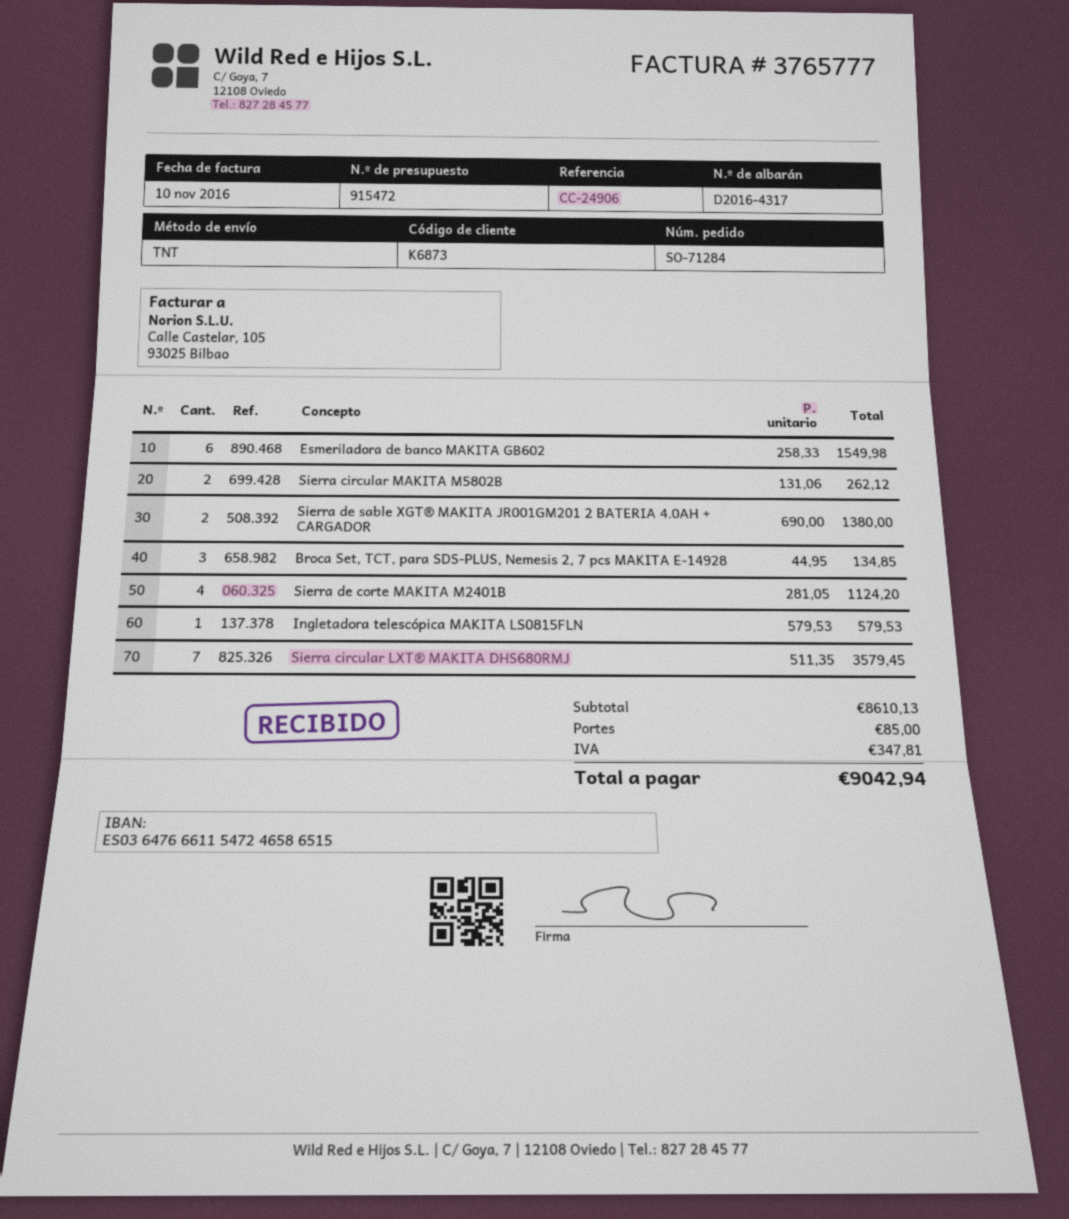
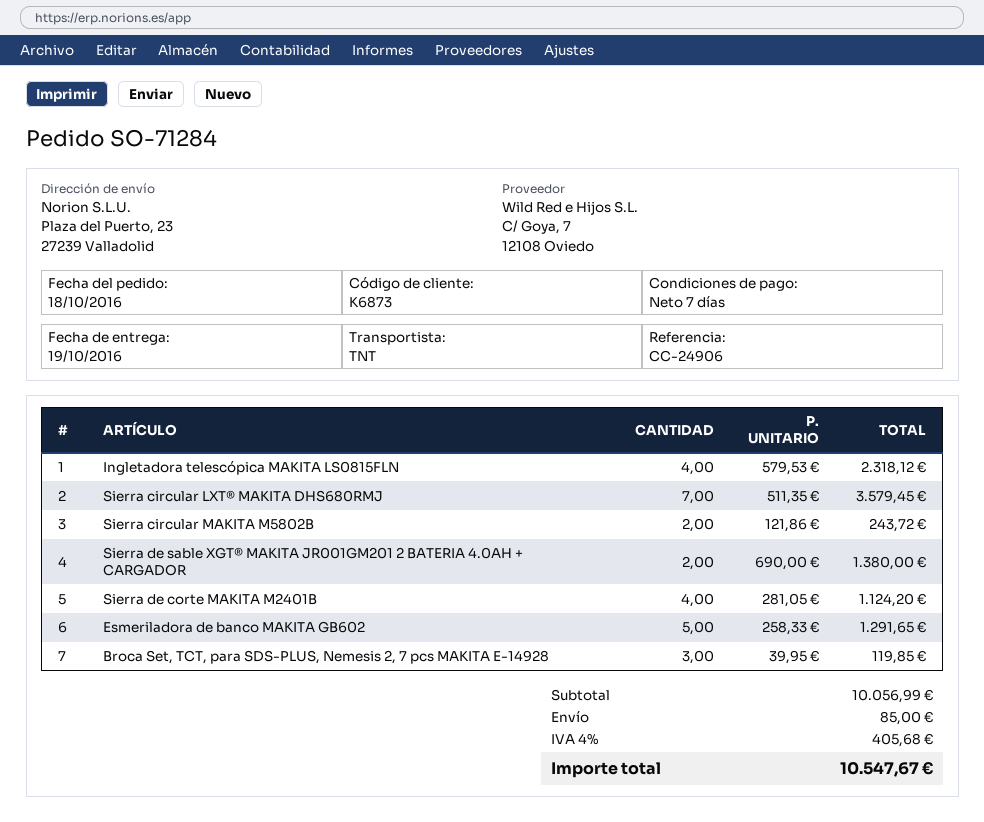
Esmeriladora de banco MAKITA GB602: 6 x 258.33 = 1549.98 -> 5 x 258.33 = 1291.65
Sierra circular MAKITA M5802B: 2 x 131.06 = 262.12 -> 2 x 121.86 = 243.72
Broca Set, TCT, para SDS-PLUS, Nemesis 2, 7 pcs MAKITA E-14928: 3 x 44.95 = 134.85 -> 3 x 39.95 = 119.85
Ingletadora telescópica MAKITA LS0815FLN: 1 x 579.53 = 579.53 -> 4 x 579.53 = 2318.12
subtotal: 8610.13 -> 10056.99
tax: 347.81 -> 405.68
total: 9042.94 -> 10547.67

